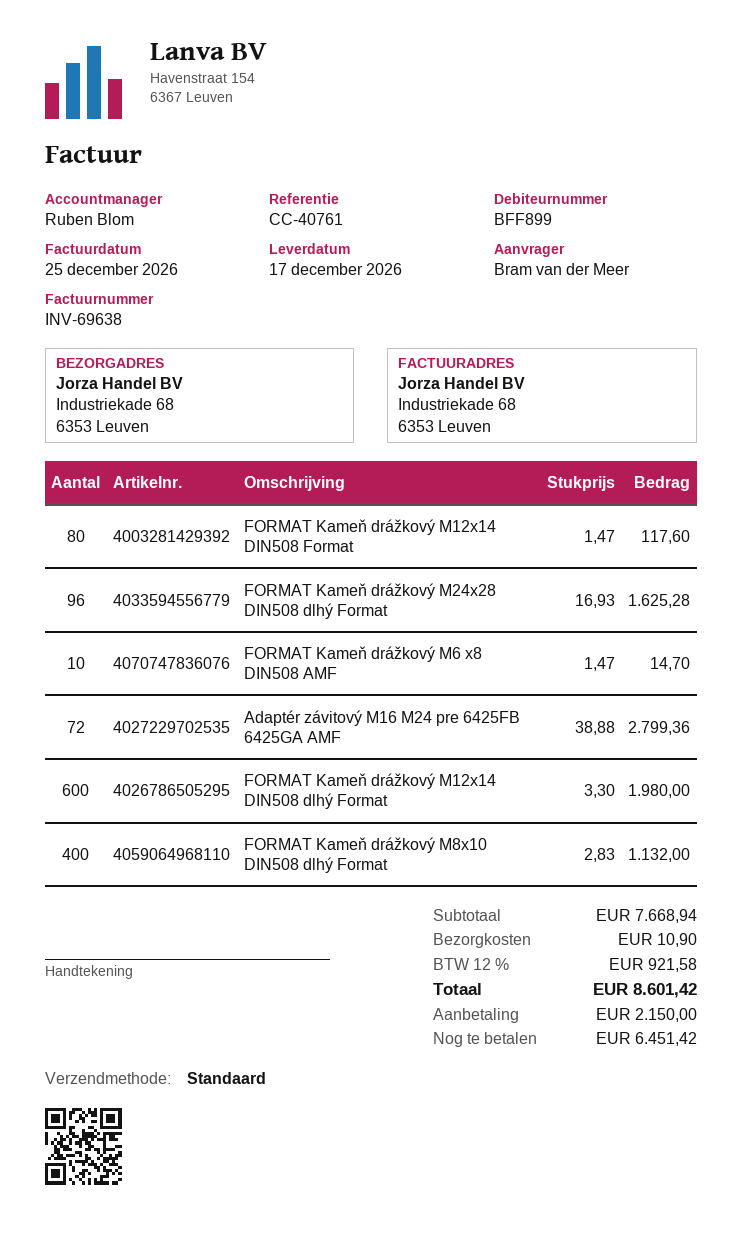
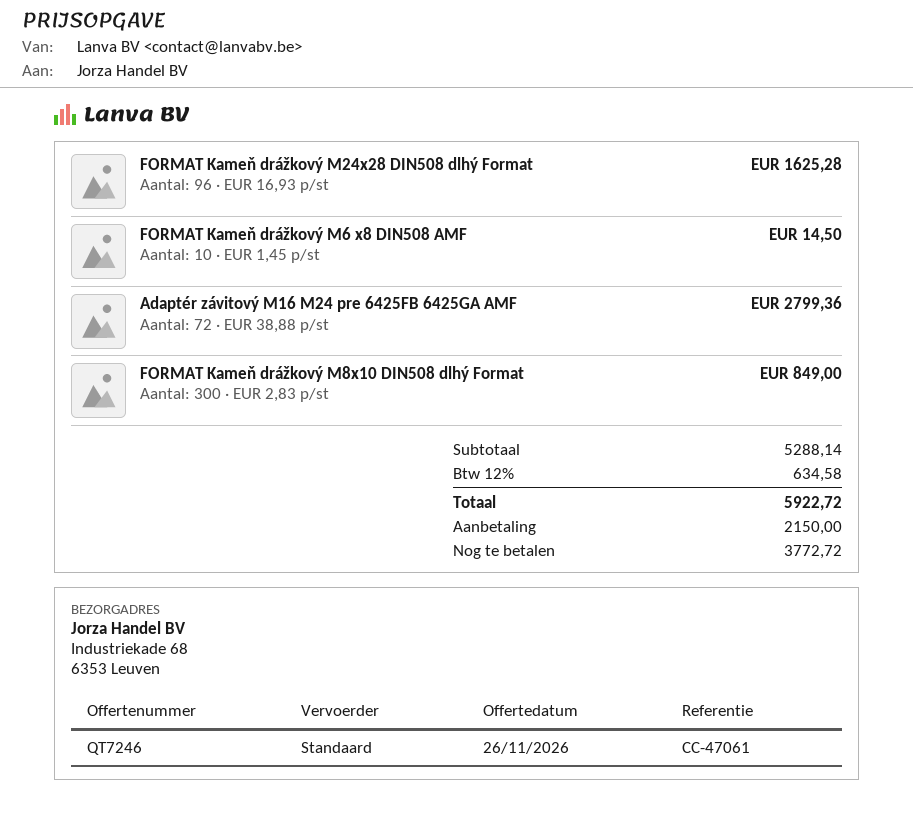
reference: CC-40761 -> CC-47061
FORMAT Kameň drážkový M12x14 DIN508 Format: 80 x 1.47 = 117.60 -> none
FORMAT Kameň drážkový M6 x8 DIN508 AMF: 10 x 1.47 = 14.70 -> 10 x 1.45 = 14.50
FORMAT Kameň drážkový M12x14 DIN508 dlhý Format: 600 x 3.30 = 1980.00 -> none
FORMAT Kameň drážkový M8x10 DIN508 dlhý Format: 400 x 2.83 = 1132.00 -> 300 x 2.83 = 849.00
subtotal: 7668.94 -> 5288.14
shipping: 10.90 -> none
tax: 12% = 921.58 -> 12% = 634.58
total: 8601.42 -> 5922.72
balance: 6451.42 -> 3772.72

